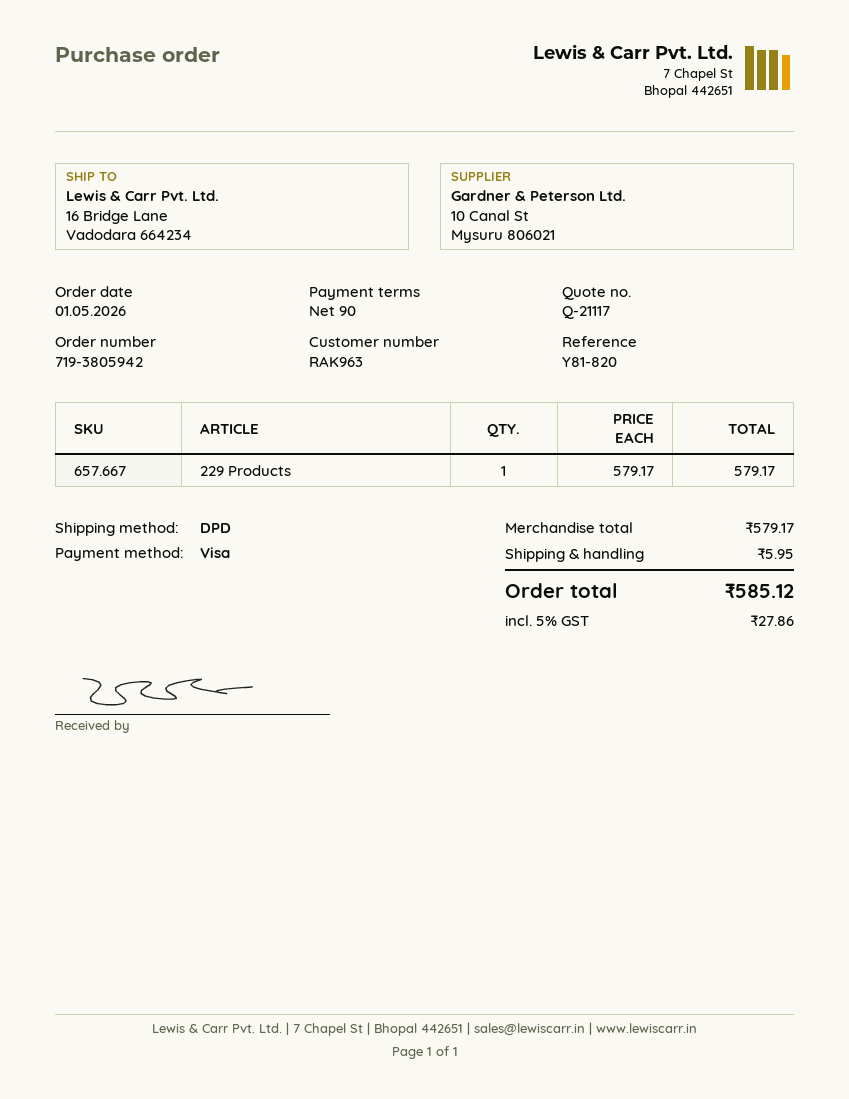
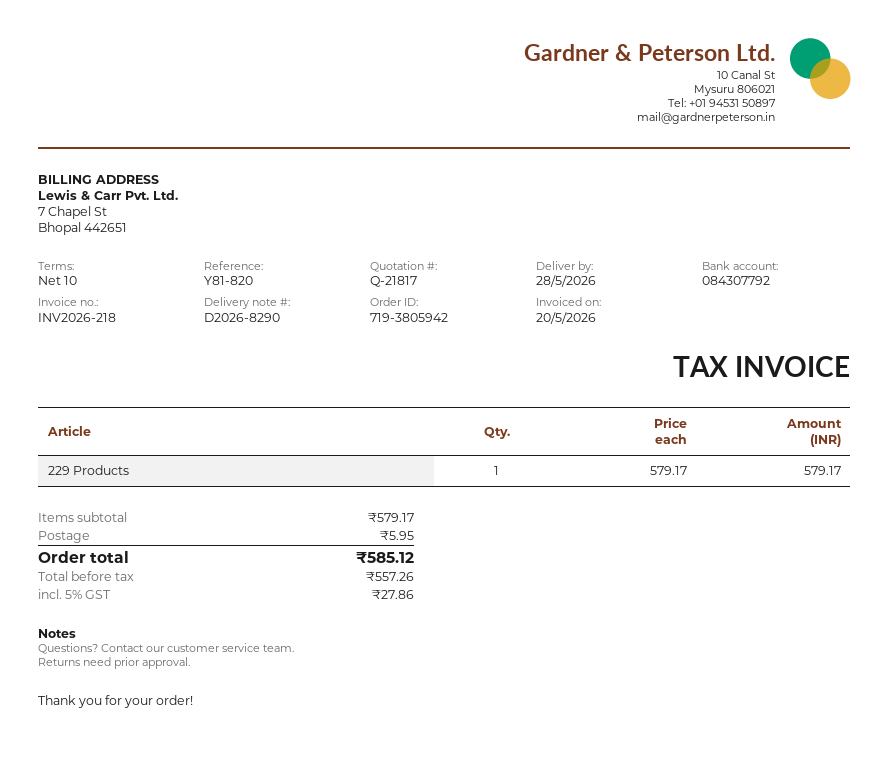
quote number: Q-21117 -> Q-21817
payment terms: 90 days -> 10 days

